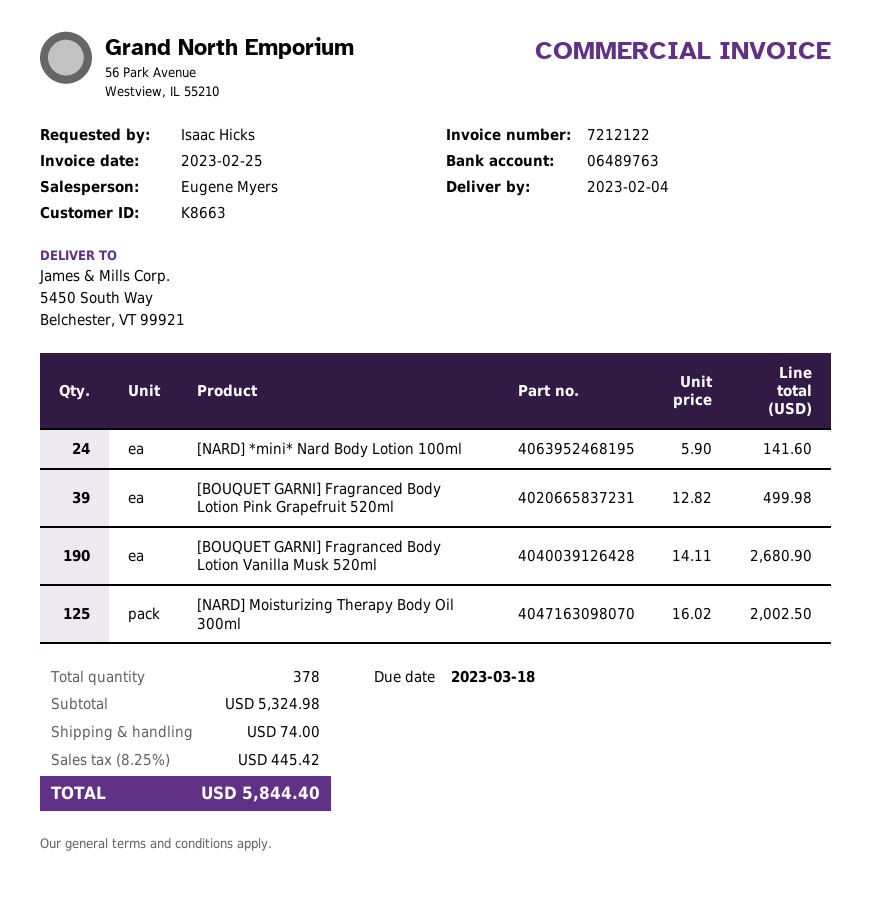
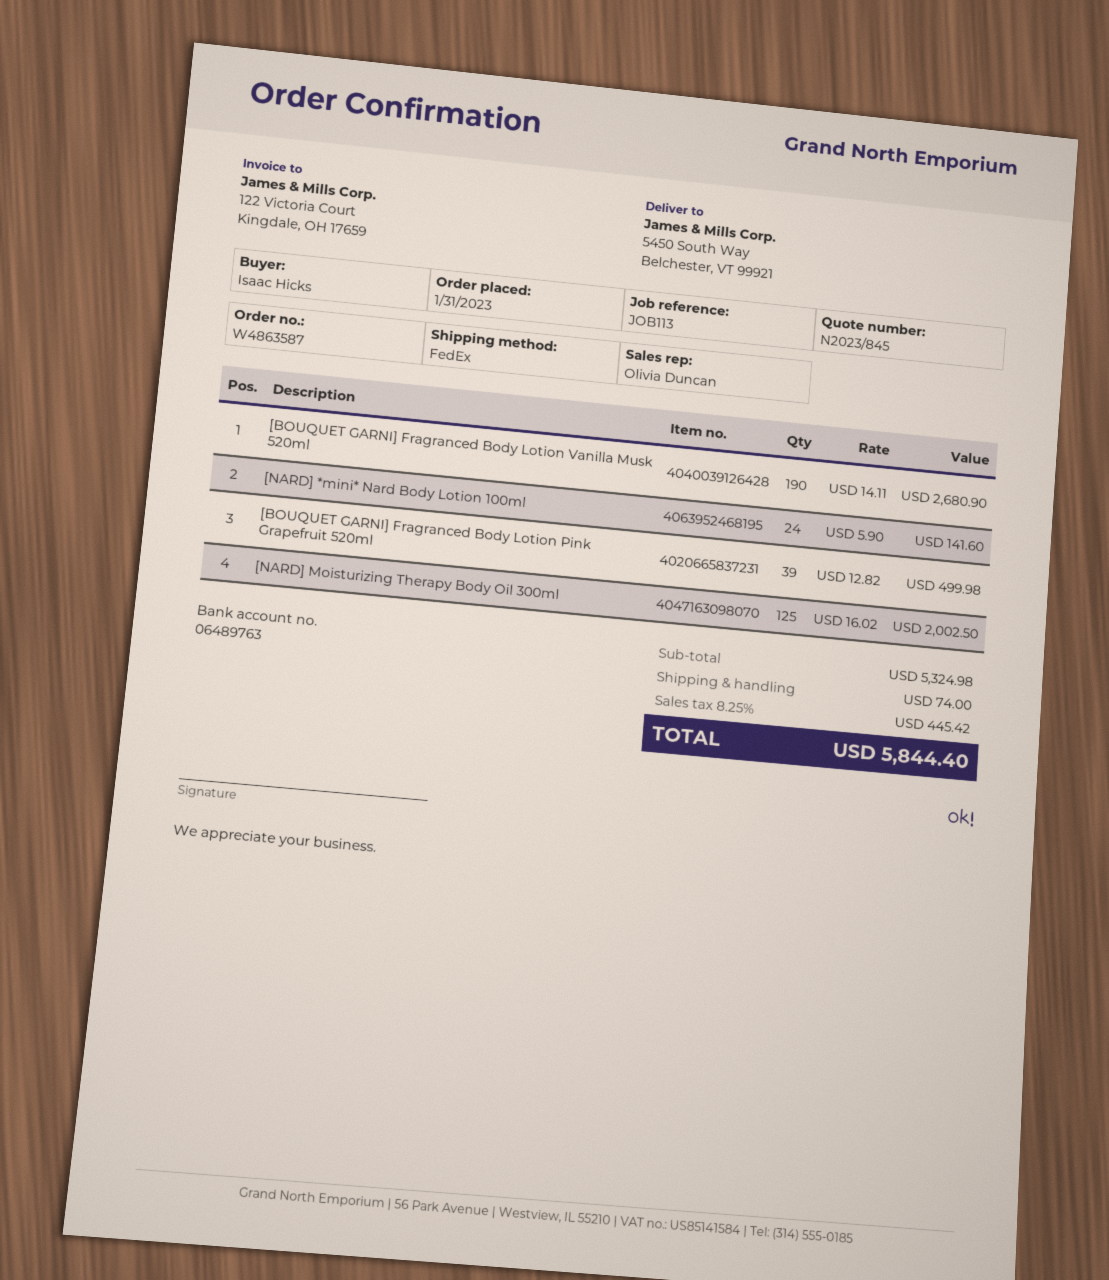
sales rep: Eugene Myers -> Olivia Duncan

